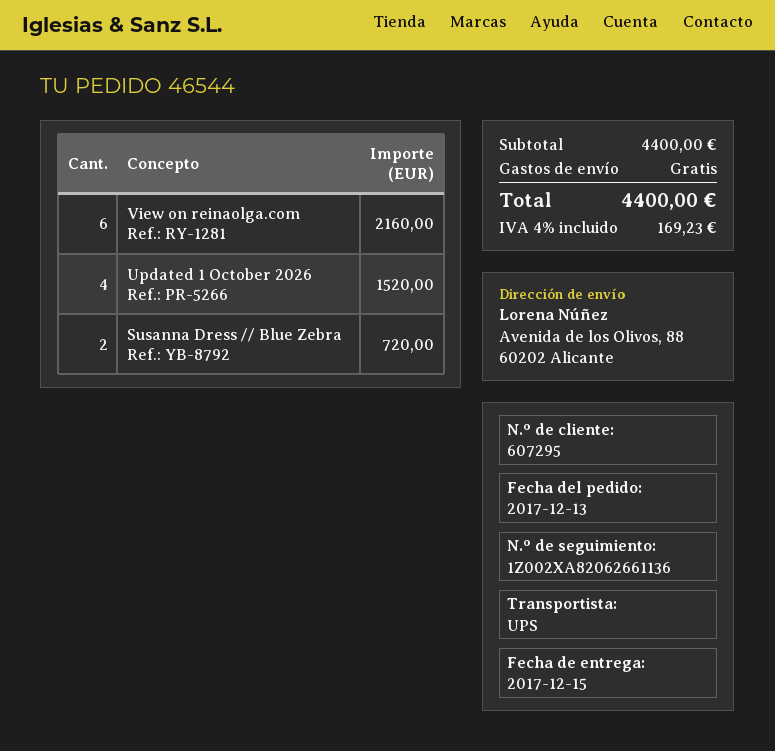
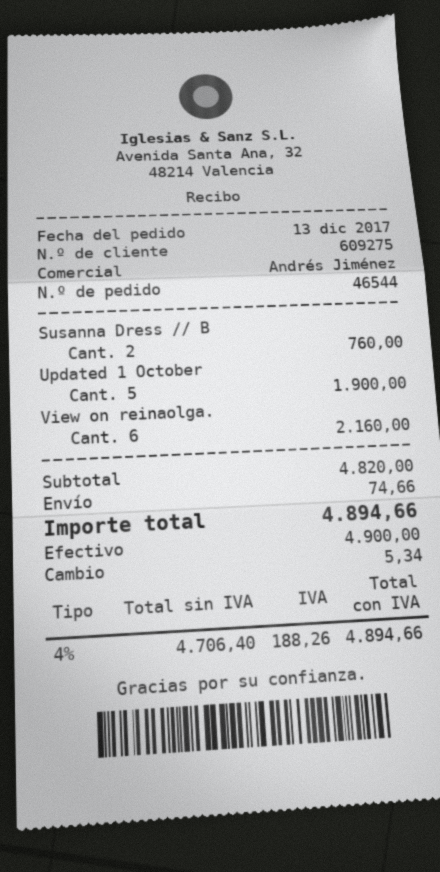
customer number: 607295 -> 609275
Updated 1 October 2026: 4 for 1520.00 -> 5 for 1900.00
Susanna Dress // Blue Zebra: 2 for 720.00 -> 2 for 760.00
subtotal: 4400.00 -> 4820.00
shipping: 0.00 -> 74.66
tax: 4% = 169.23 -> 4% = 188.26
total: 4400.00 -> 4894.66

